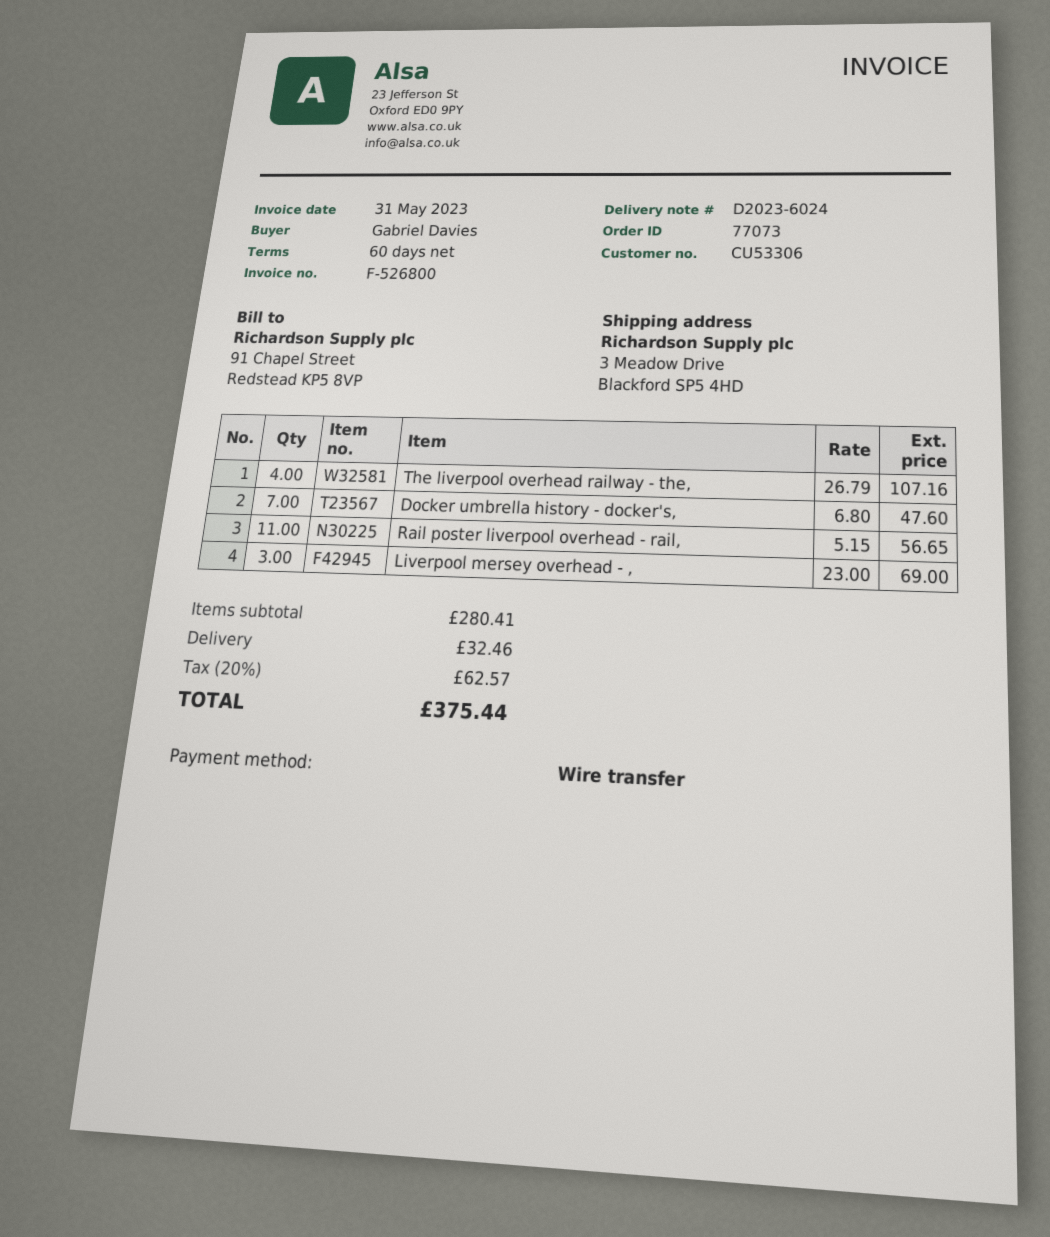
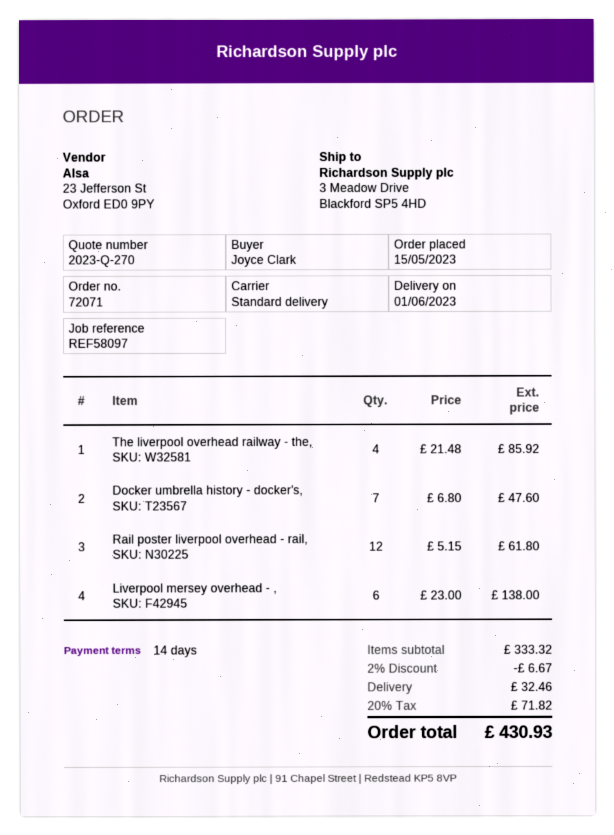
order number: 77073 -> 72071
payment terms: 60 days -> 14 days
ordered by: Gabriel Davies -> Joyce Clark
The liverpool overhead railway - the,: 4 x 26.79 = 107.16 -> 4 x 21.48 = 85.92
Rail poster liverpool overhead - rail,: 11 x 5.15 = 56.65 -> 12 x 5.15 = 61.80
Liverpool mersey overhead - ,: 3 x 23.00 = 69.00 -> 6 x 23.00 = 138.00
subtotal: 280.41 -> 333.32
discount: none -> 2% = 6.67
tax: 20% = 62.57 -> 20% = 71.82
total: 375.44 -> 430.93

